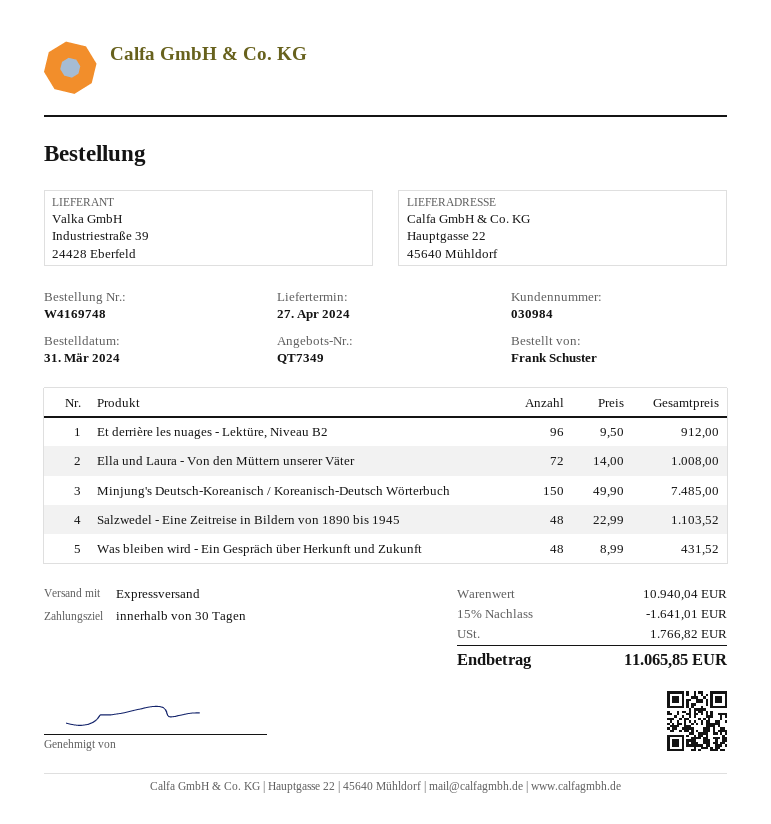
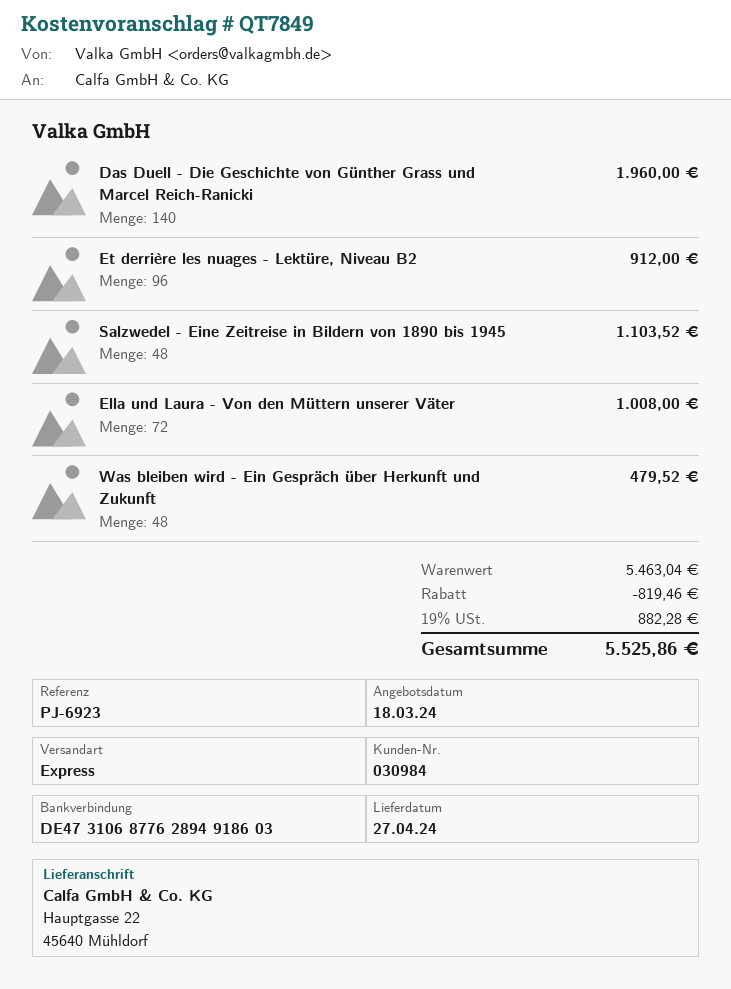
quote number: QT7349 -> QT7849
Minjung's Deutsch-Koreanisch / Koreanisch-Deutsch Wörterbuch: 150 for 7485.00 -> none
Was bleiben wird - Ein Gespräch über Herkunft und Zukunft: 48 for 431.52 -> 48 for 479.52
Das Duell - Die Geschichte von Günther Grass und Marcel Reich-Ranicki: none -> 140 for 1960.00
subtotal: 10940.04 -> 5463.04
discount: 1641.01 -> 819.46
tax: 1766.82 -> 882.28
total: 11065.85 -> 5525.86

